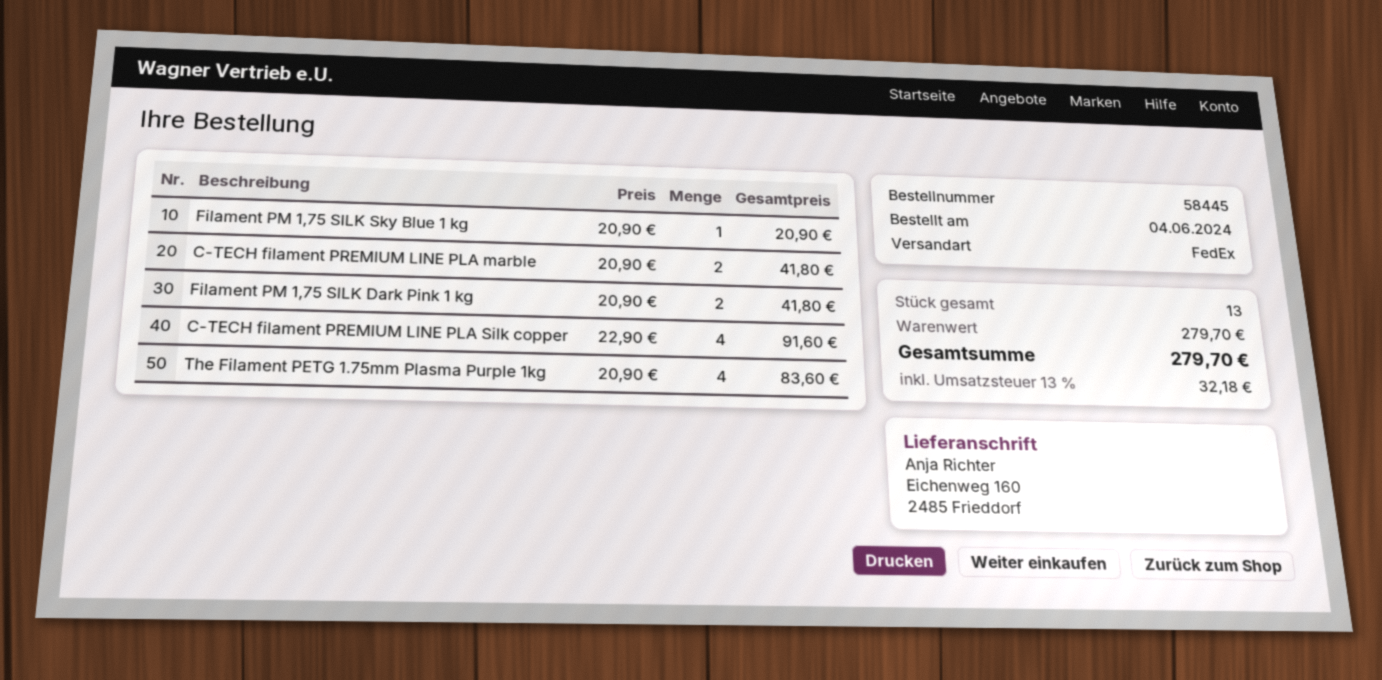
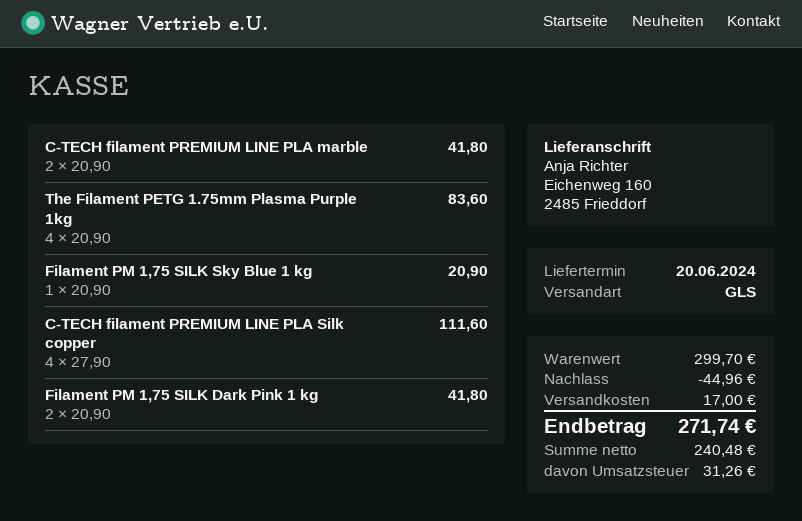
shipping method: FedEx -> GLS
C-TECH filament PREMIUM LINE PLA Silk copper: 4 x 22.90 = 91.60 -> 4 x 27.90 = 111.60
subtotal: 279.70 -> 299.70
discount: none -> 44.96
shipping: none -> 17.00
tax: 32.18 -> 31.26
total: 279.70 -> 271.74

